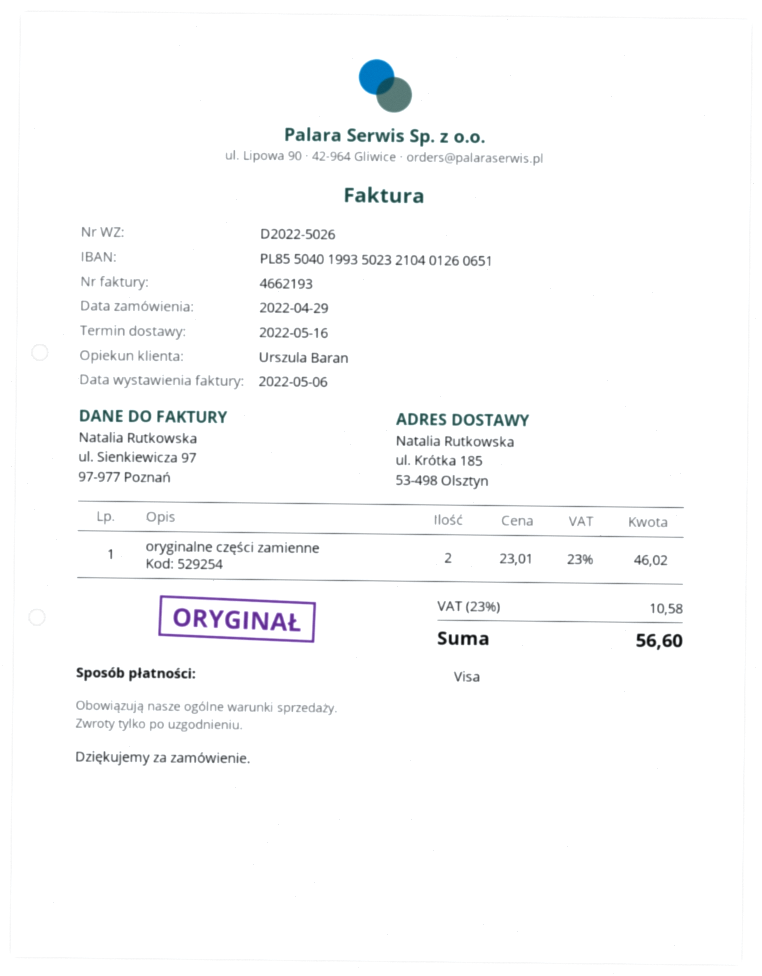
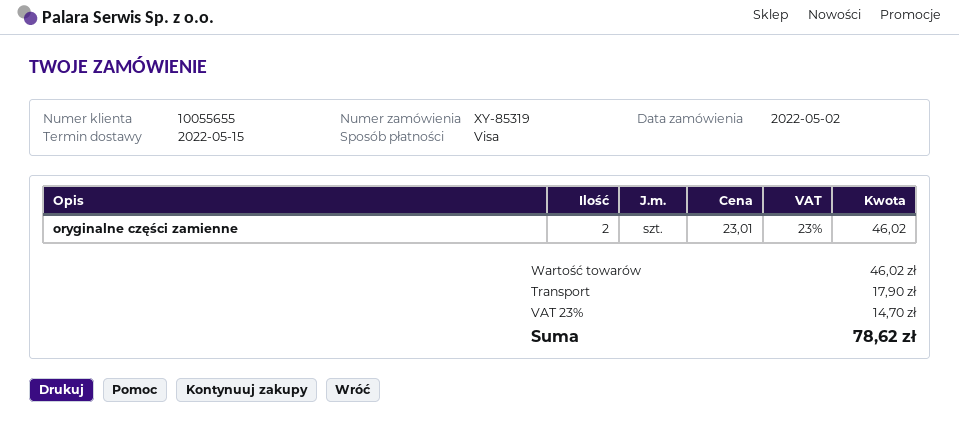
order date: 2022-04-29 -> 2022-05-02
delivery date: 2022-05-16 -> 2022-05-15
shipping: none -> 17.90
tax: 23% = 10.58 -> 23% = 14.70
total: 56.60 -> 78.62

